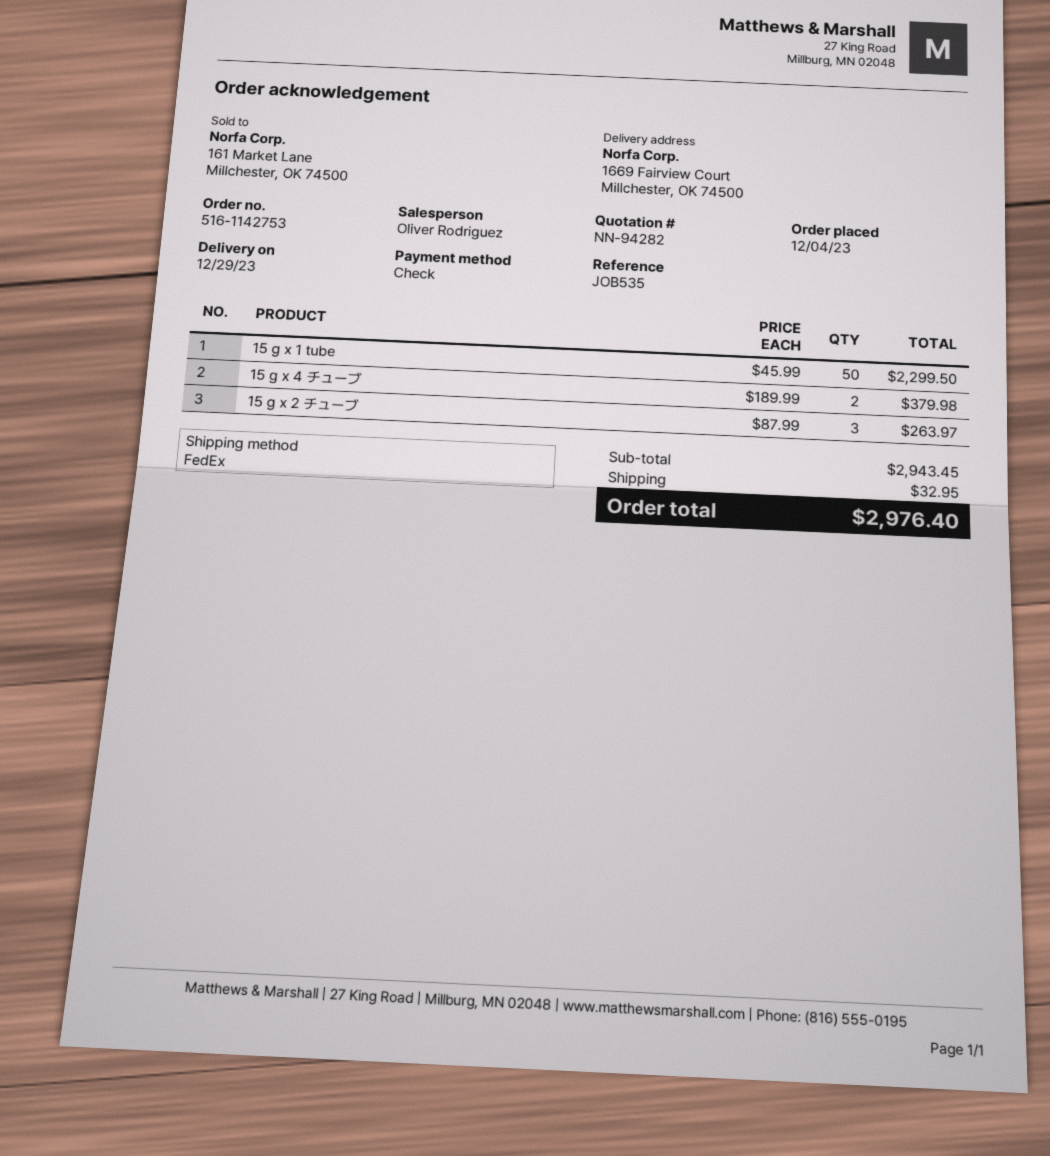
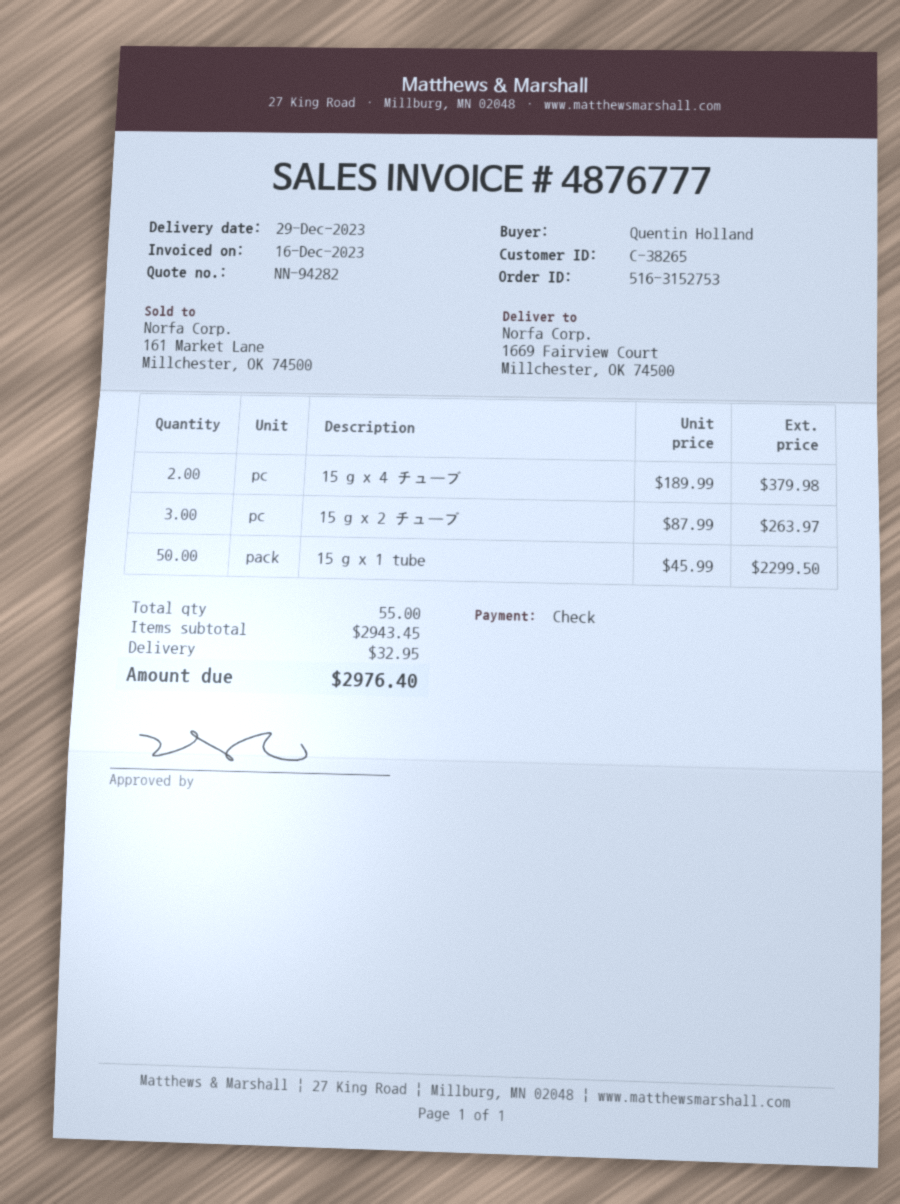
order number: 516-1142753 -> 516-3152753

